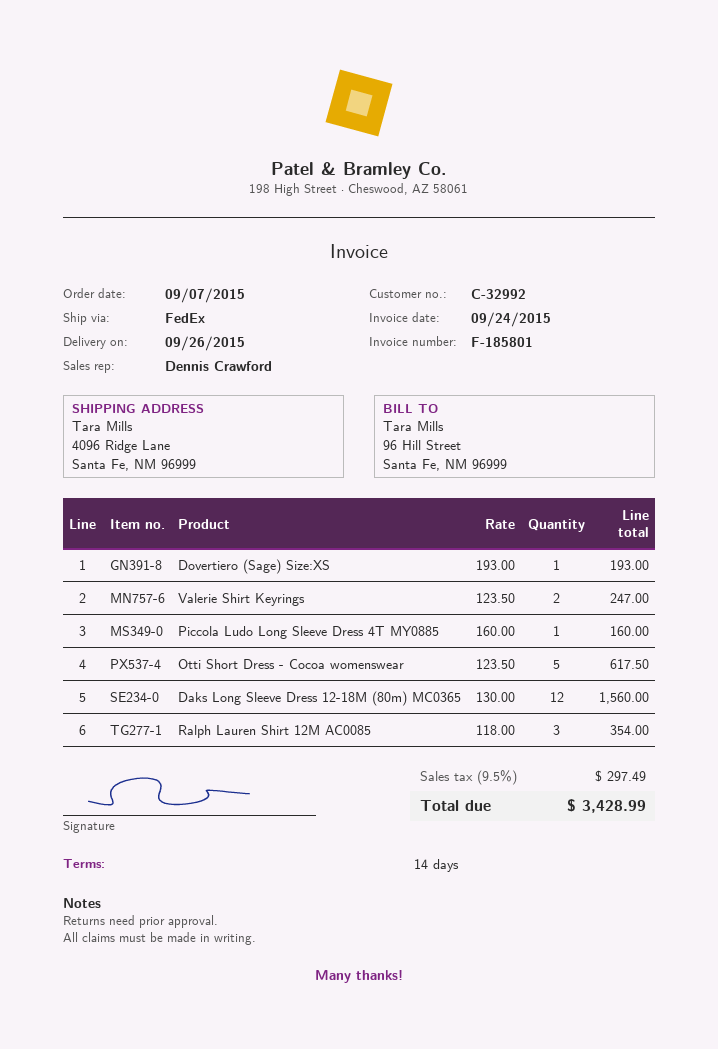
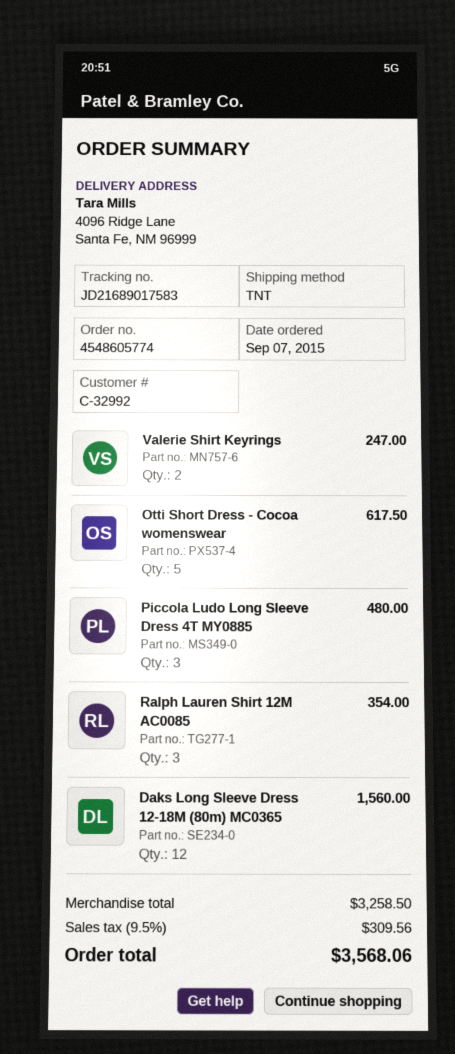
shipping method: FedEx -> TNT
Dovertiero (Sage) Size:XS: 1 for 193.00 -> none
Piccola Ludo Long Sleeve Dress 4T MY0885: 1 for 160.00 -> 3 for 480.00
tax: 9.5% = 297.49 -> 9.5% = 309.56
total: 3428.99 -> 3568.06

